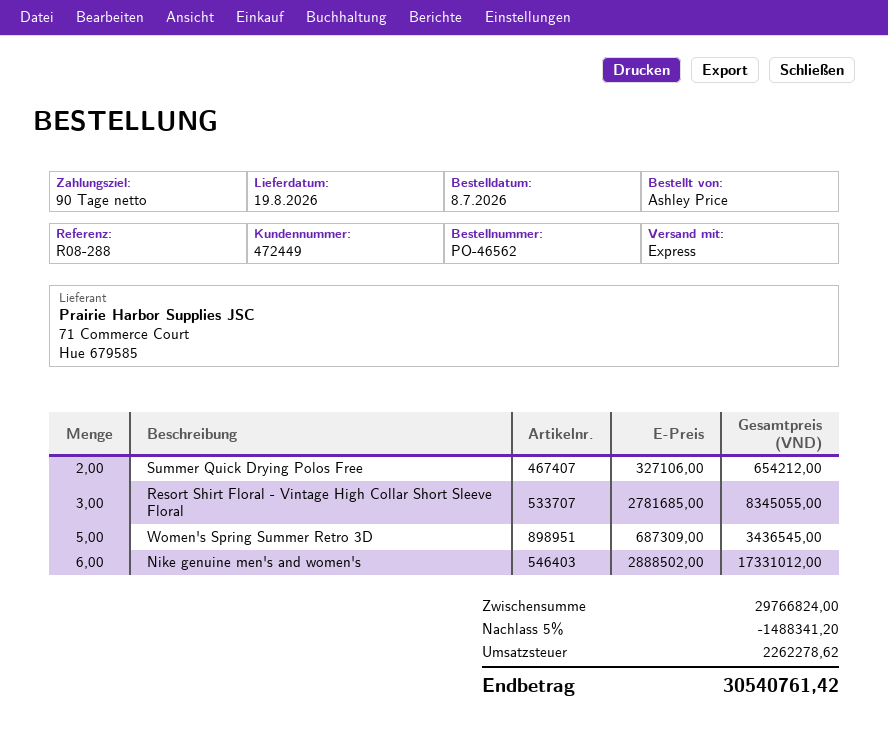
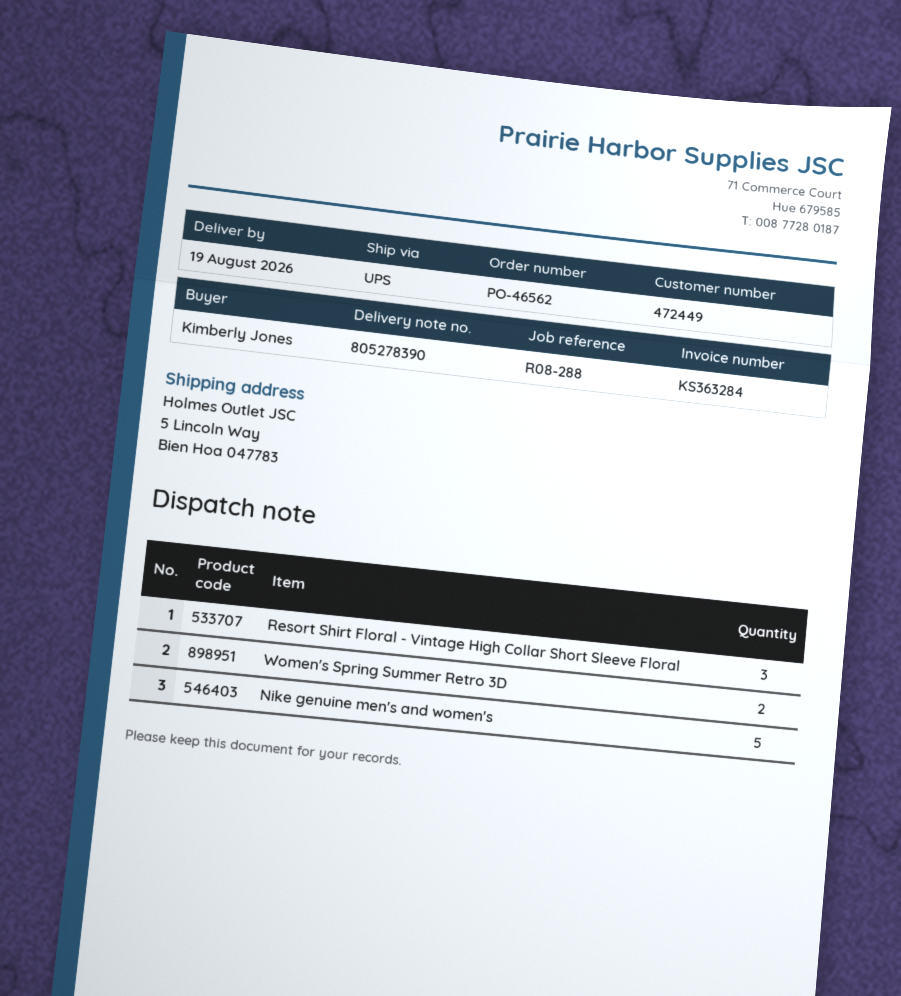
ordered by: Ashley Price -> Kimberly Jones
shipping method: express -> UPS
Summer Quick Drying Polos Free: 2 -> none
Women's Spring Summer Retro 3D: 5 -> 2
Nike genuine men's and women's: 6 -> 5

